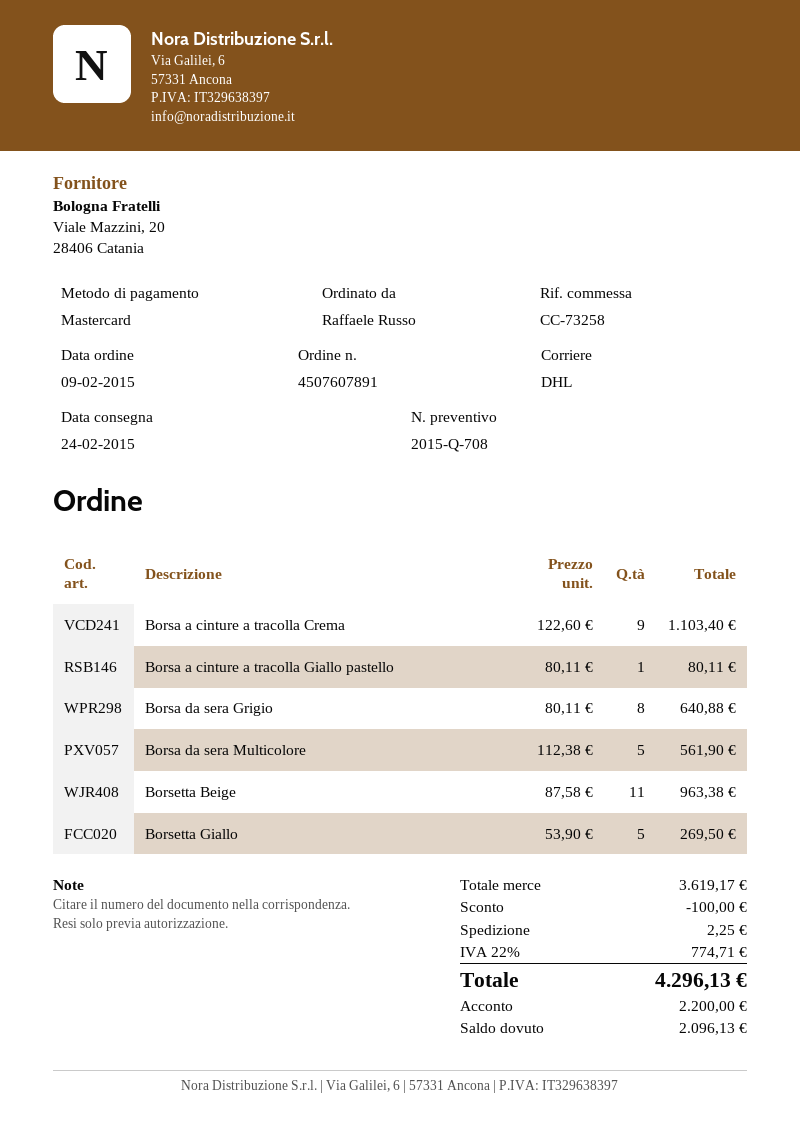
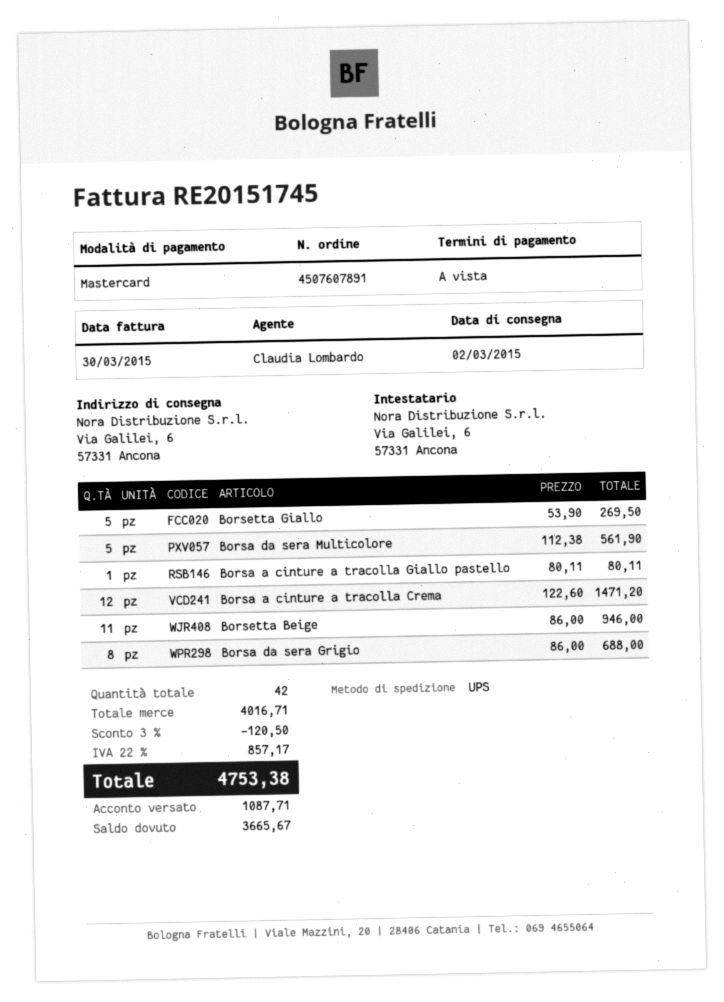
delivery date: 2015-02-24 -> 2015-03-02
shipping method: DHL -> UPS
Borsa a cinture a tracolla Crema: 9 x 122.60 = 1103.40 -> 12 x 122.60 = 1471.20
Borsa da sera Grigio: 8 x 80.11 = 640.88 -> 8 x 86.00 = 688.00
Borsetta Beige: 11 x 87.58 = 963.38 -> 11 x 86.00 = 946.00
subtotal: 3619.17 -> 4016.71
discount: 100.00 -> 120.50
shipping: 2.25 -> none
tax: 22% = 774.71 -> 22% = 857.17
total: 4296.13 -> 4753.38
deposit: 2200.00 -> 1087.71
balance: 2096.13 -> 3665.67

